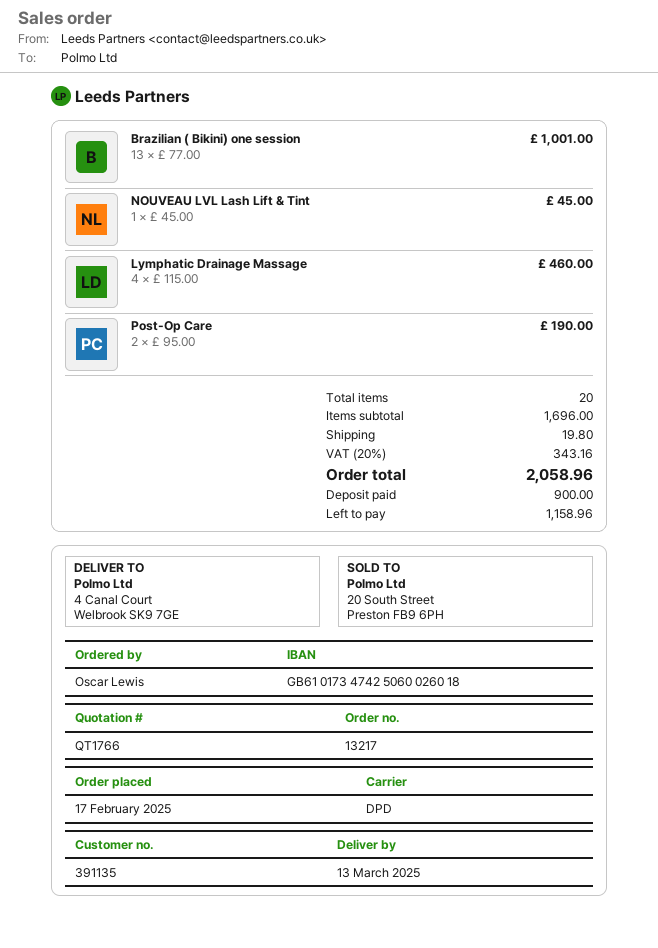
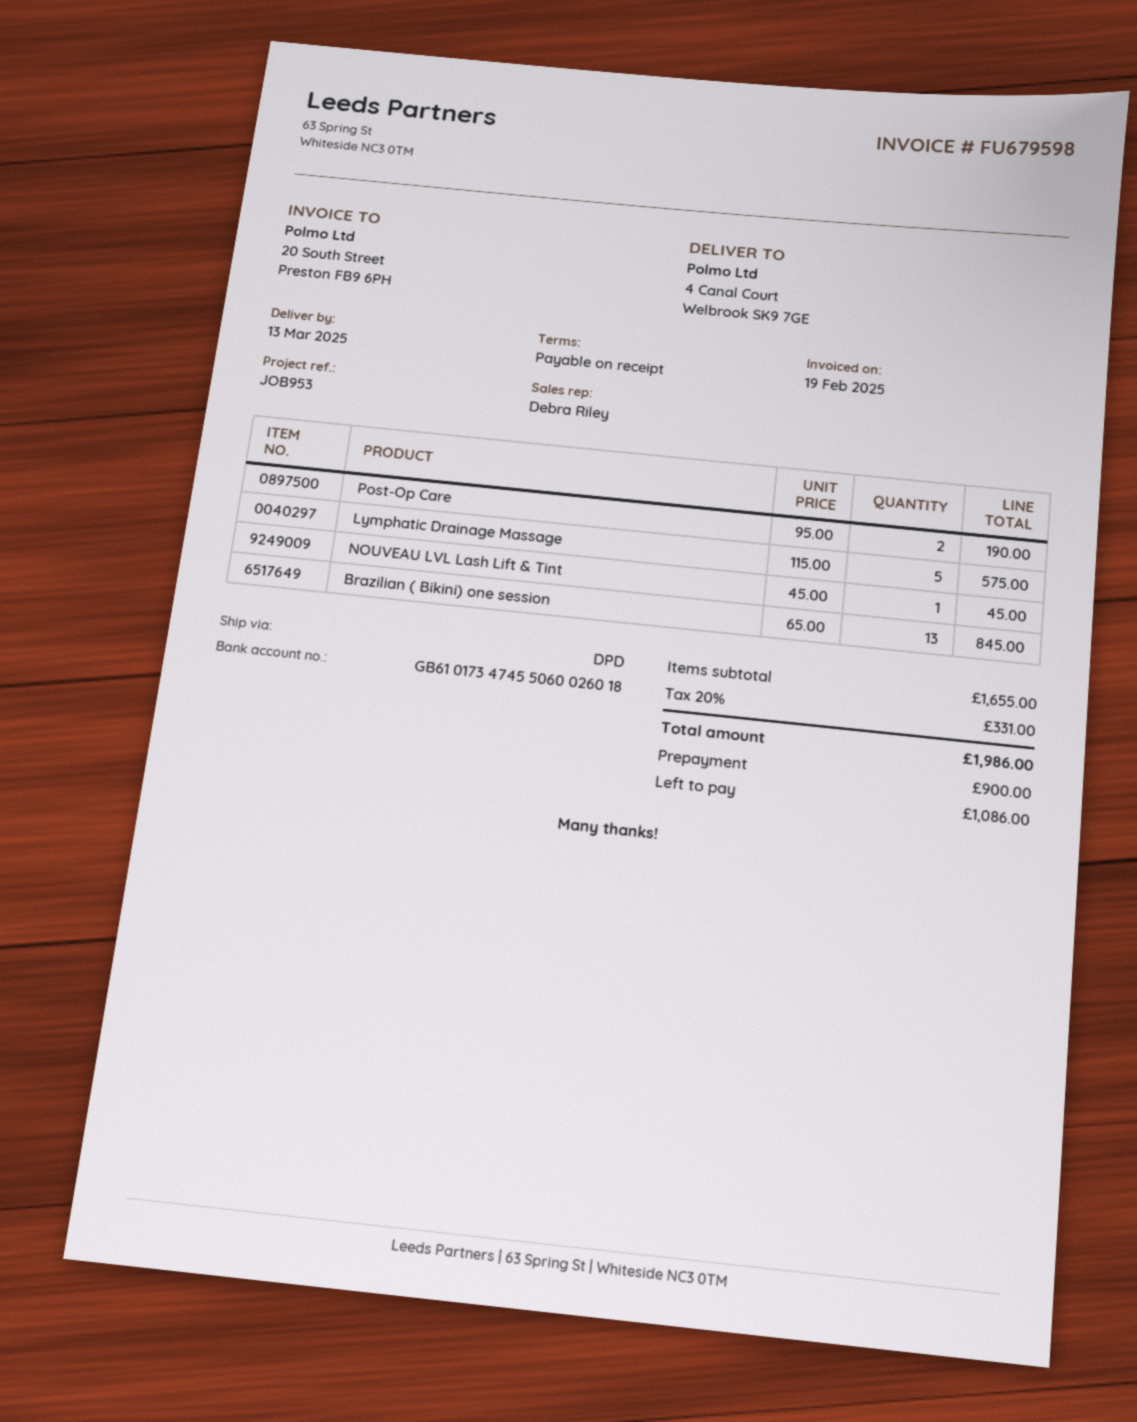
bank account: GB61017347425060026018 -> GB61017347455060026018
Brazilian ( Bikini) one session: 13 x 77.00 = 1001.00 -> 13 x 65.00 = 845.00
Lymphatic Drainage Massage: 4 x 115.00 = 460.00 -> 5 x 115.00 = 575.00
subtotal: 1696.00 -> 1655.00
shipping: 19.80 -> none
tax: 20% = 343.16 -> 20% = 331.00
total: 2058.96 -> 1986.00
balance: 1158.96 -> 1086.00

